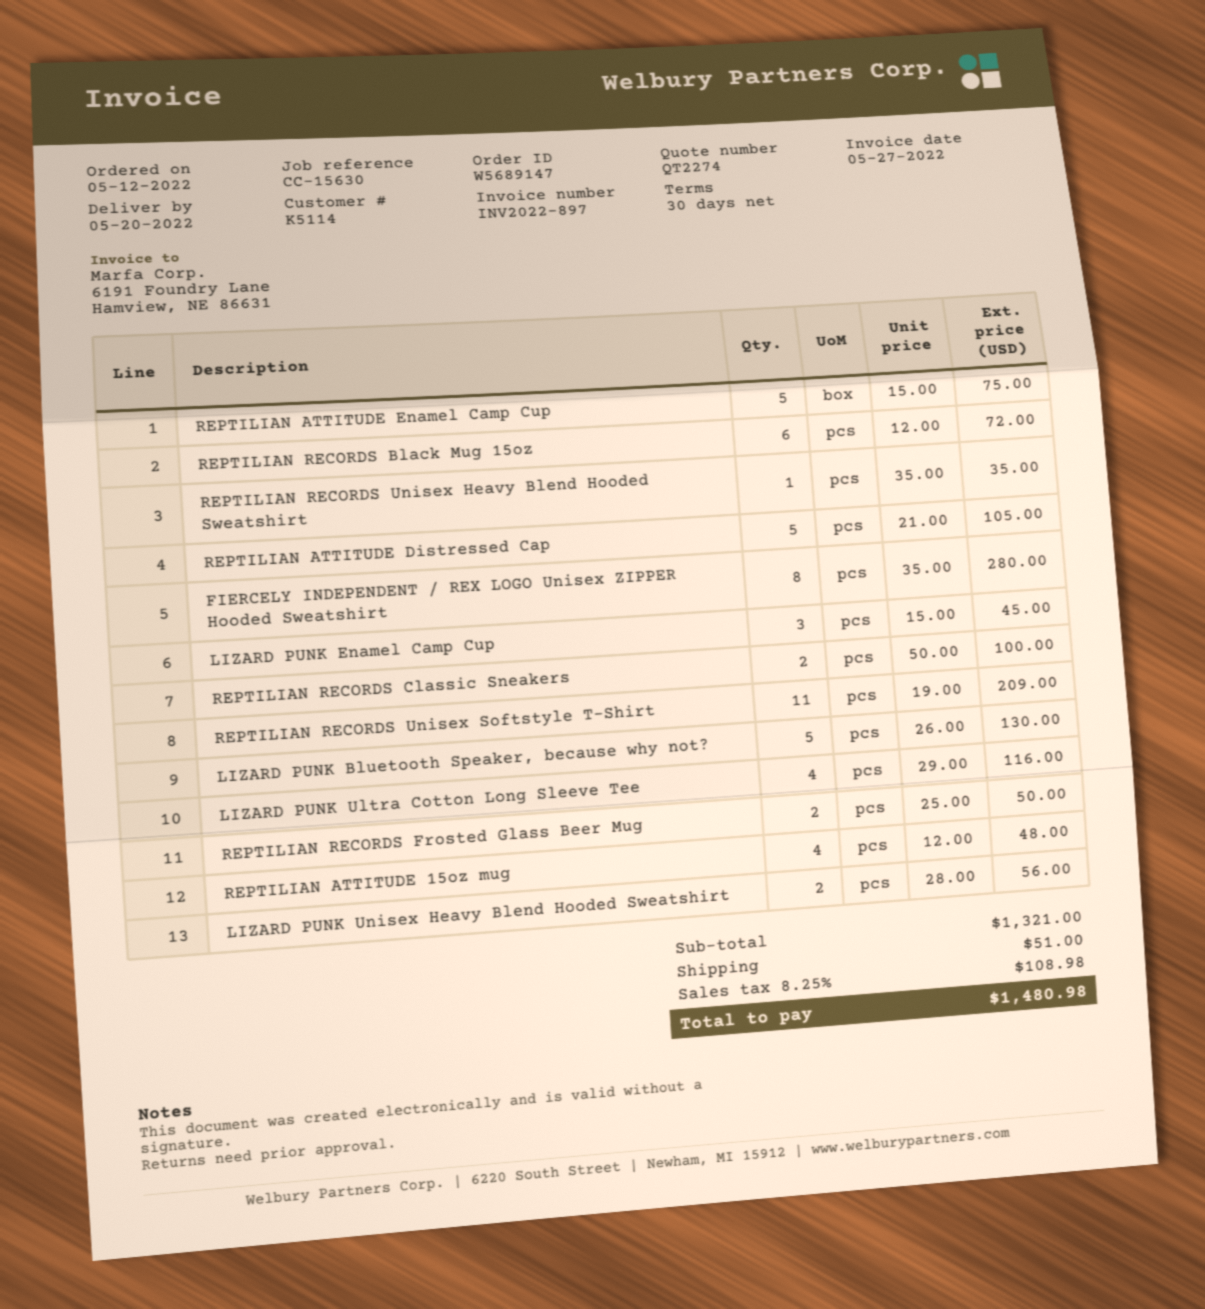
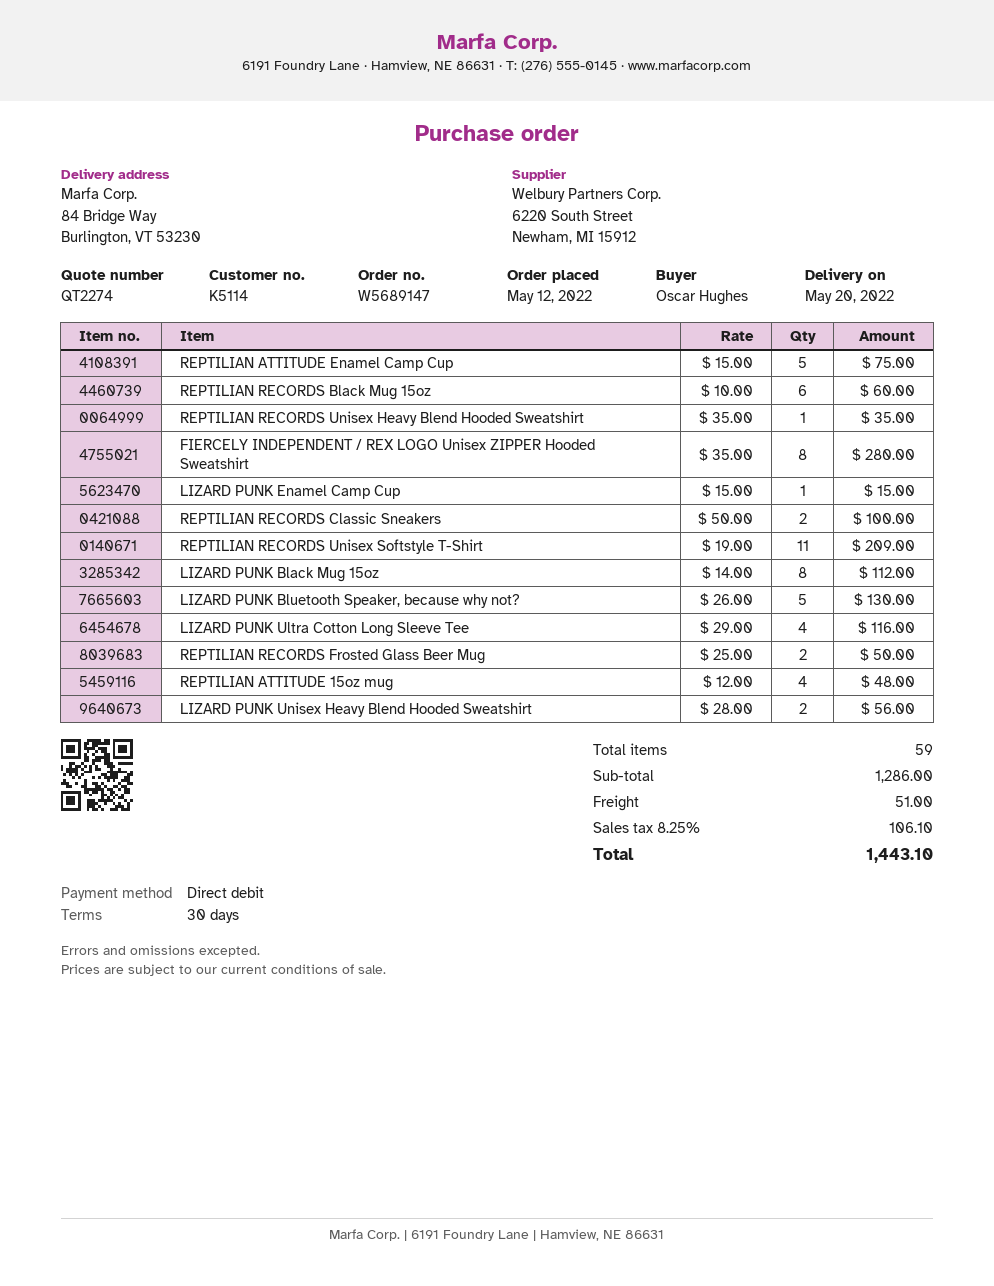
REPTILIAN RECORDS Black Mug 15oz: 6 x 12.00 = 72.00 -> 6 x 10.00 = 60.00
REPTILIAN ATTITUDE Distressed Cap: 5 x 21.00 = 105.00 -> none
LIZARD PUNK Enamel Camp Cup: 3 x 15.00 = 45.00 -> 1 x 15.00 = 15.00
LIZARD PUNK Black Mug 15oz: none -> 8 x 14.00 = 112.00
subtotal: 1321.00 -> 1286.00
tax: 8.25% = 108.98 -> 8.25% = 106.10
total: 1480.98 -> 1443.10

